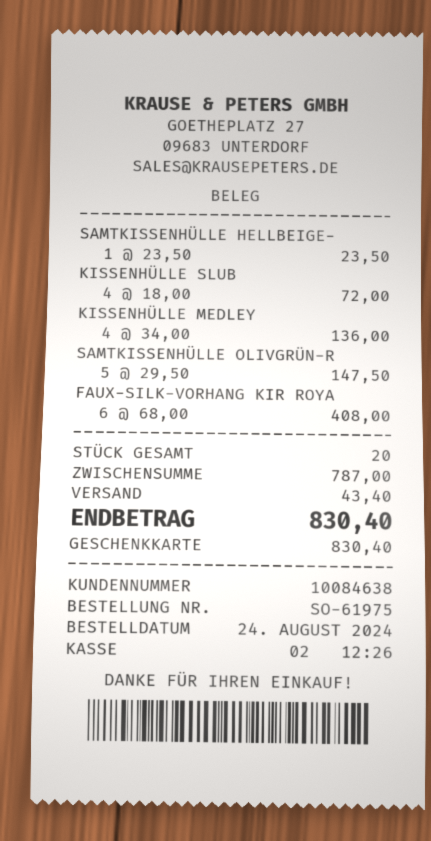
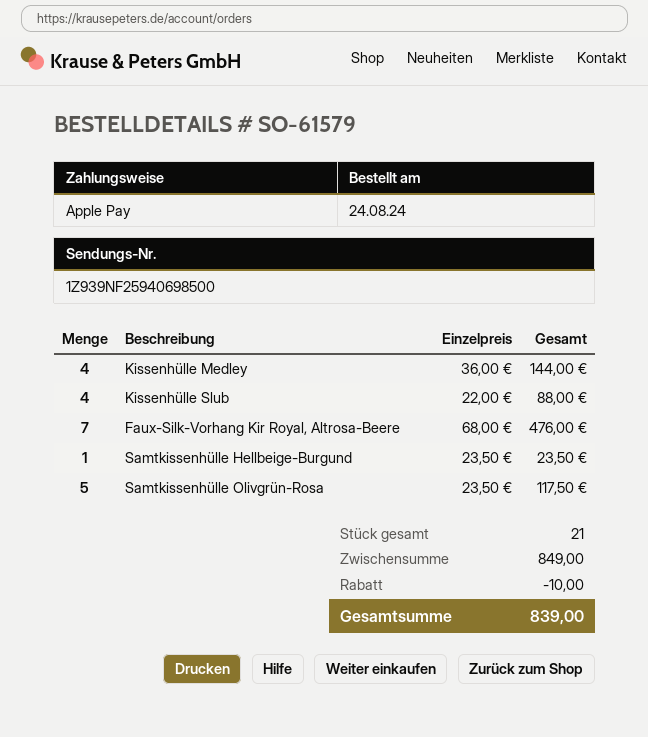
order number: SO-61975 -> SO-61579
payment method: gift card -> Apple Pay
KISSENHÜLLE SLUB: 4 x 18.00 = 72.00 -> 4 x 22.00 = 88.00
KISSENHÜLLE MEDLEY: 4 x 34.00 = 136.00 -> 4 x 36.00 = 144.00
SAMTKISSENHÜLLE OLIVGRÜN-R: 5 x 29.50 = 147.50 -> 5 x 23.50 = 117.50
FAUX-SILK-VORHANG KIR ROYA: 6 x 68.00 = 408.00 -> 7 x 68.00 = 476.00
total quantity: 20 -> 21
subtotal: 787.00 -> 849.00
discount: none -> 10.00
shipping: 43.40 -> none
total: 830.40 -> 839.00

